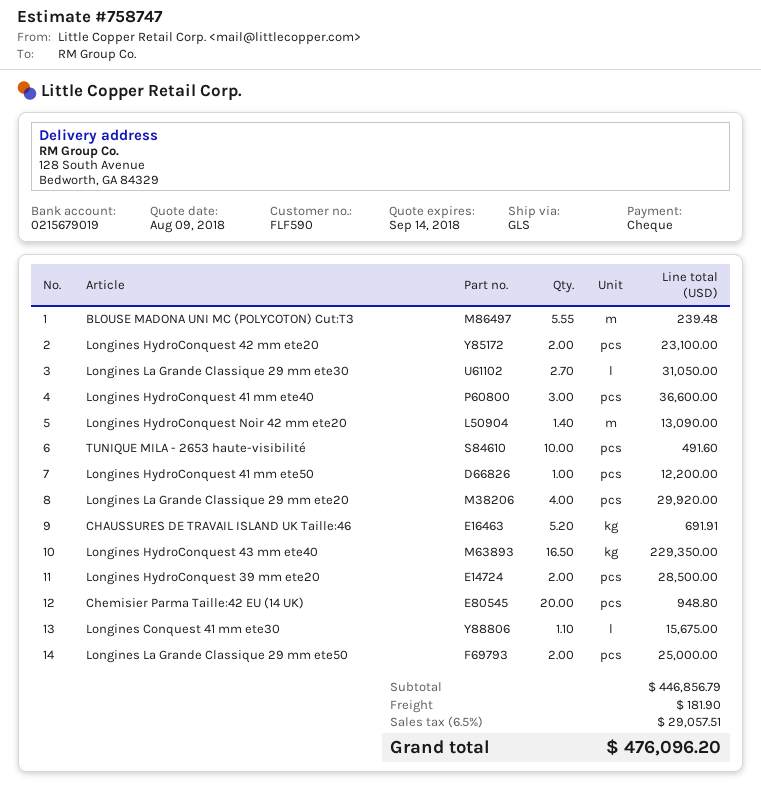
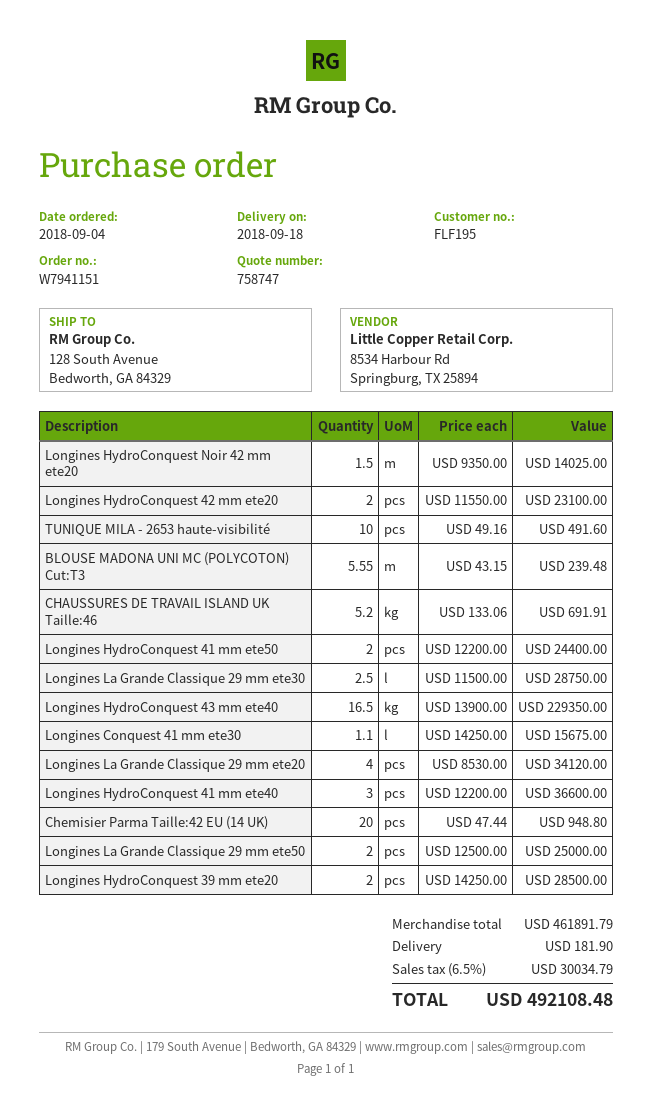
customer number: FLF590 -> FLF195
Longines La Grande Classique 29 mm ete30: 2.7 for 31050.00 -> 2.5 for 28750.00
Longines HydroConquest Noir 42 mm ete20: 1.4 for 13090.00 -> 1.5 for 14025.00
Longines HydroConquest 41 mm ete50: 1 for 12200.00 -> 2 for 24400.00
Longines La Grande Classique 29 mm ete20: 4 for 29920.00 -> 4 for 34120.00
subtotal: 446856.79 -> 461891.79
tax: 6.5% = 29057.51 -> 6.5% = 30034.79
total: 476096.20 -> 492108.48

